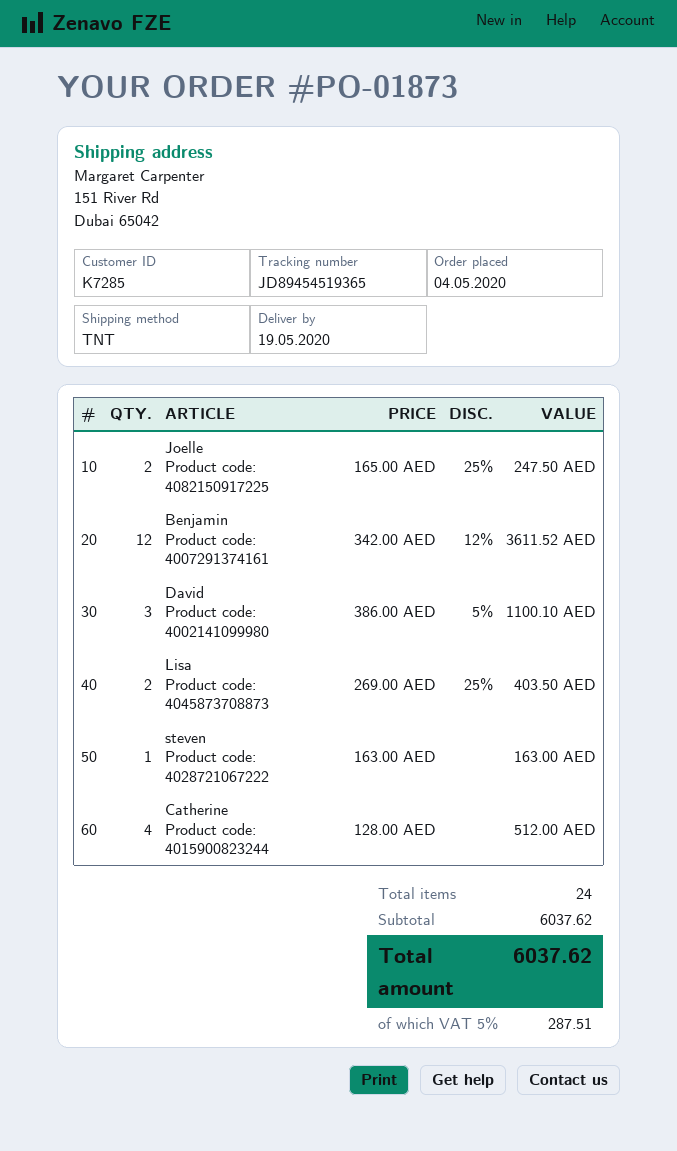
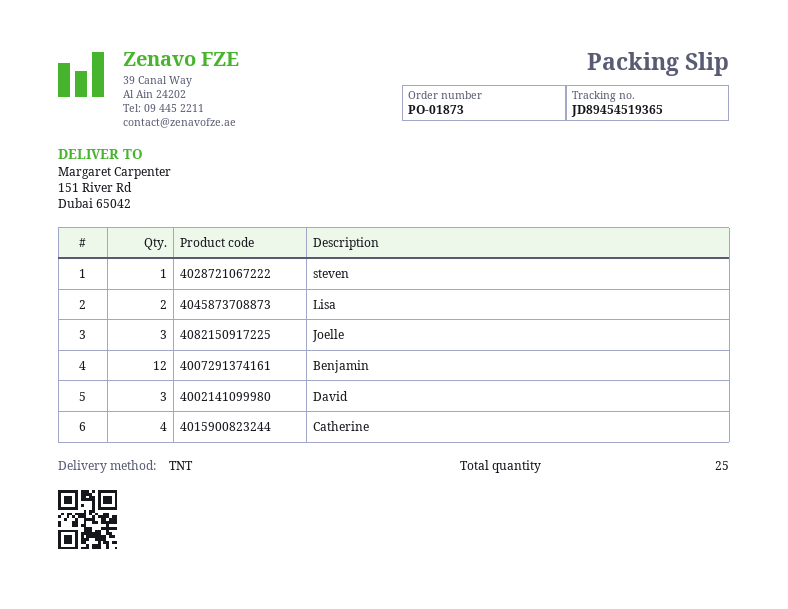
Joelle: 2 -> 3
total quantity: 24 -> 25

